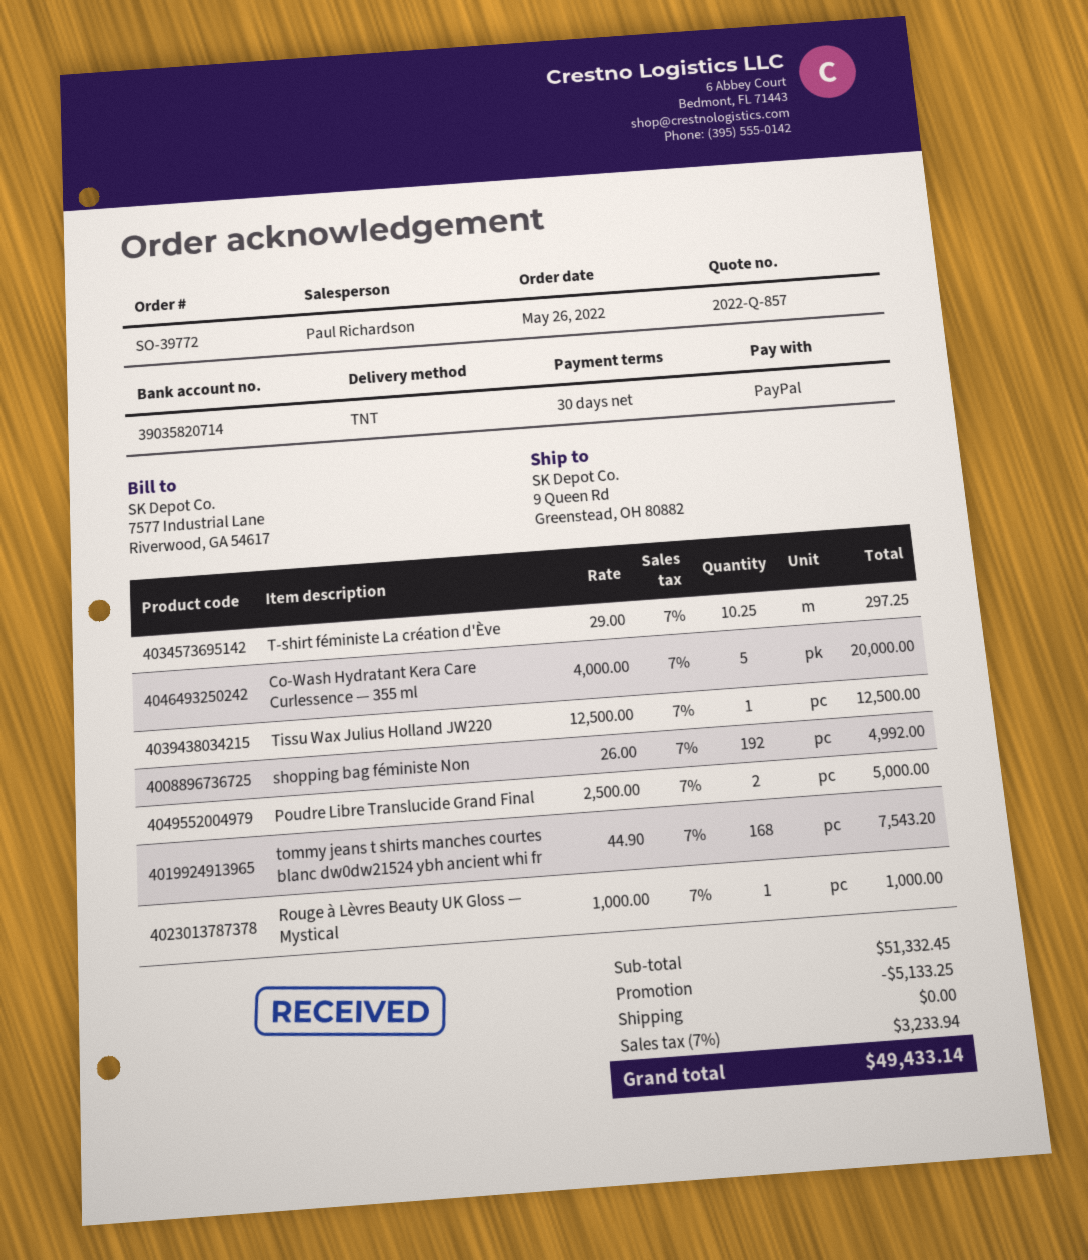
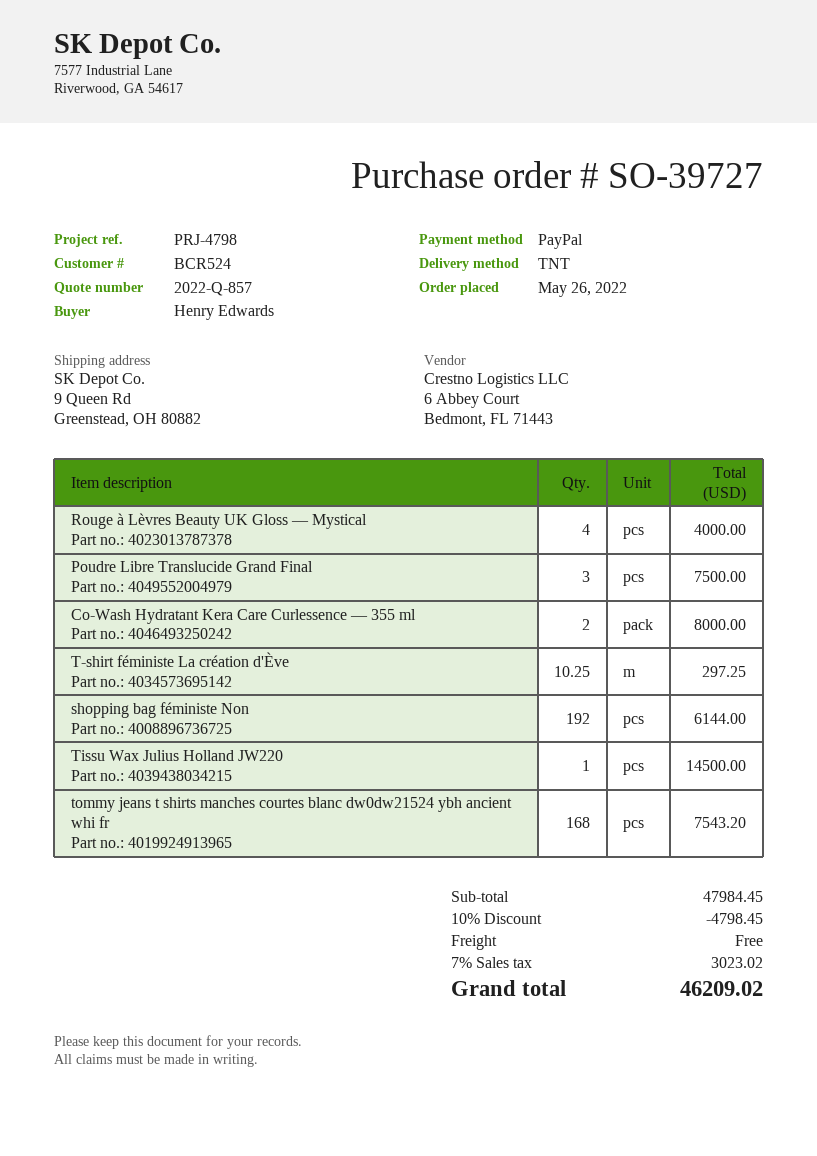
order number: SO-39772 -> SO-39727
Co-Wash Hydratant Kera Care Curlessence — 355 ml: 5 for 20000.00 -> 2 for 8000.00
Tissu Wax Julius Holland JW220: 1 for 12500.00 -> 1 for 14500.00
shopping bag féministe Non: 192 for 4992.00 -> 192 for 6144.00
Poudre Libre Translucide Grand Final: 2 for 5000.00 -> 3 for 7500.00
Rouge à Lèvres Beauty UK Gloss — Mystical: 1 for 1000.00 -> 4 for 4000.00
subtotal: 51332.45 -> 47984.45
discount: 5133.25 -> 4798.45
tax: 7% = 3233.94 -> 7% = 3023.02
total: 49433.14 -> 46209.02

